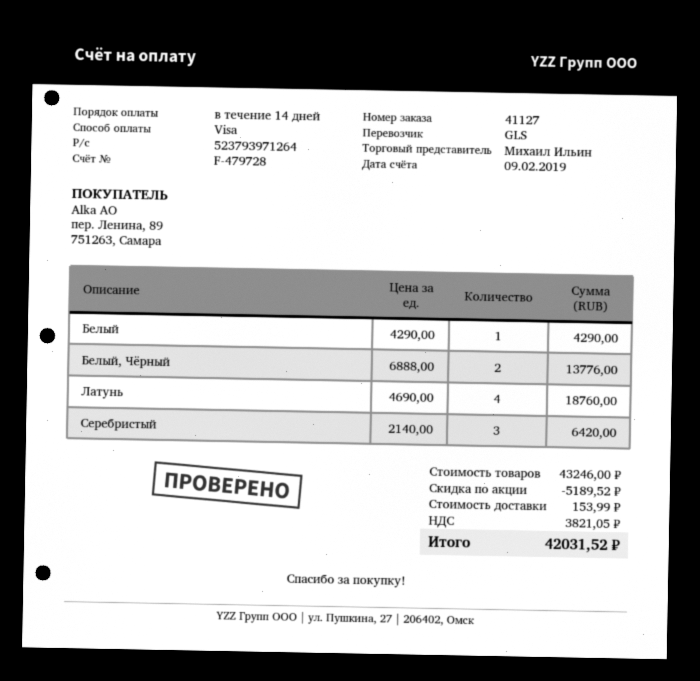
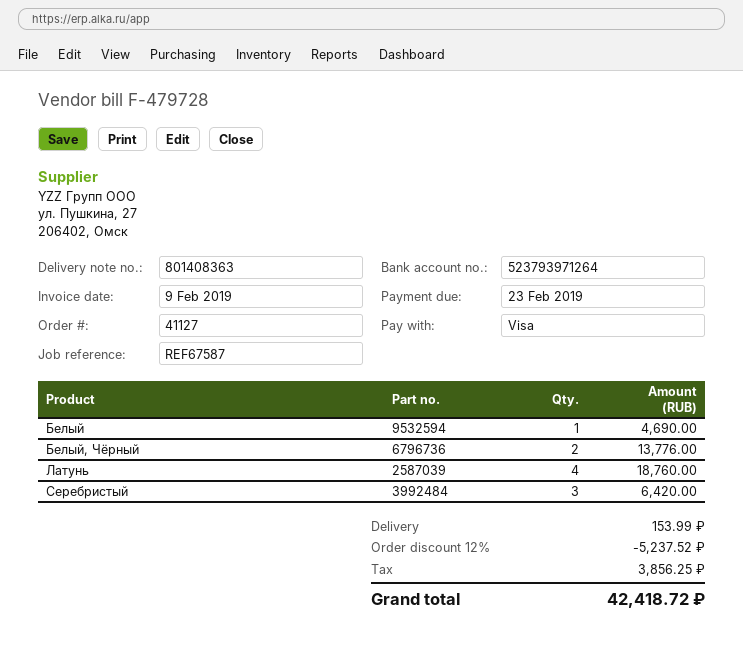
Белый: 1 for 4290.00 -> 1 for 4690.00
discount: 5189.52 -> 5237.52
tax: 3821.05 -> 3856.25
total: 42031.52 -> 42418.72

